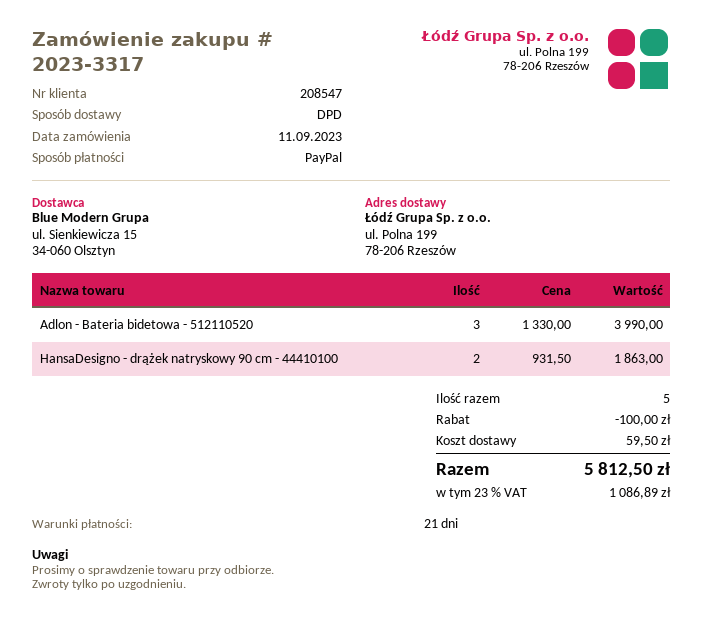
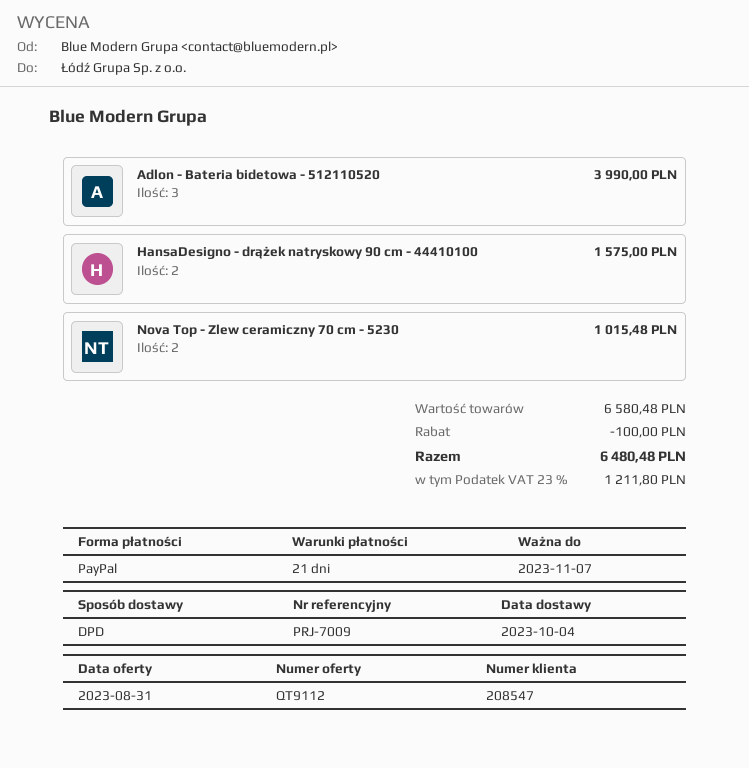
HansaDesigno - drążek natryskowy 90 cm - 44410100: 2 for 1863.00 -> 2 for 1575.00
Nova Top - Zlew ceramiczny 70 cm - 5230: none -> 2 for 1015.48
shipping: 59.50 -> none
tax: 23% = 1086.89 -> 23% = 1211.80
total: 5812.50 -> 6480.48

